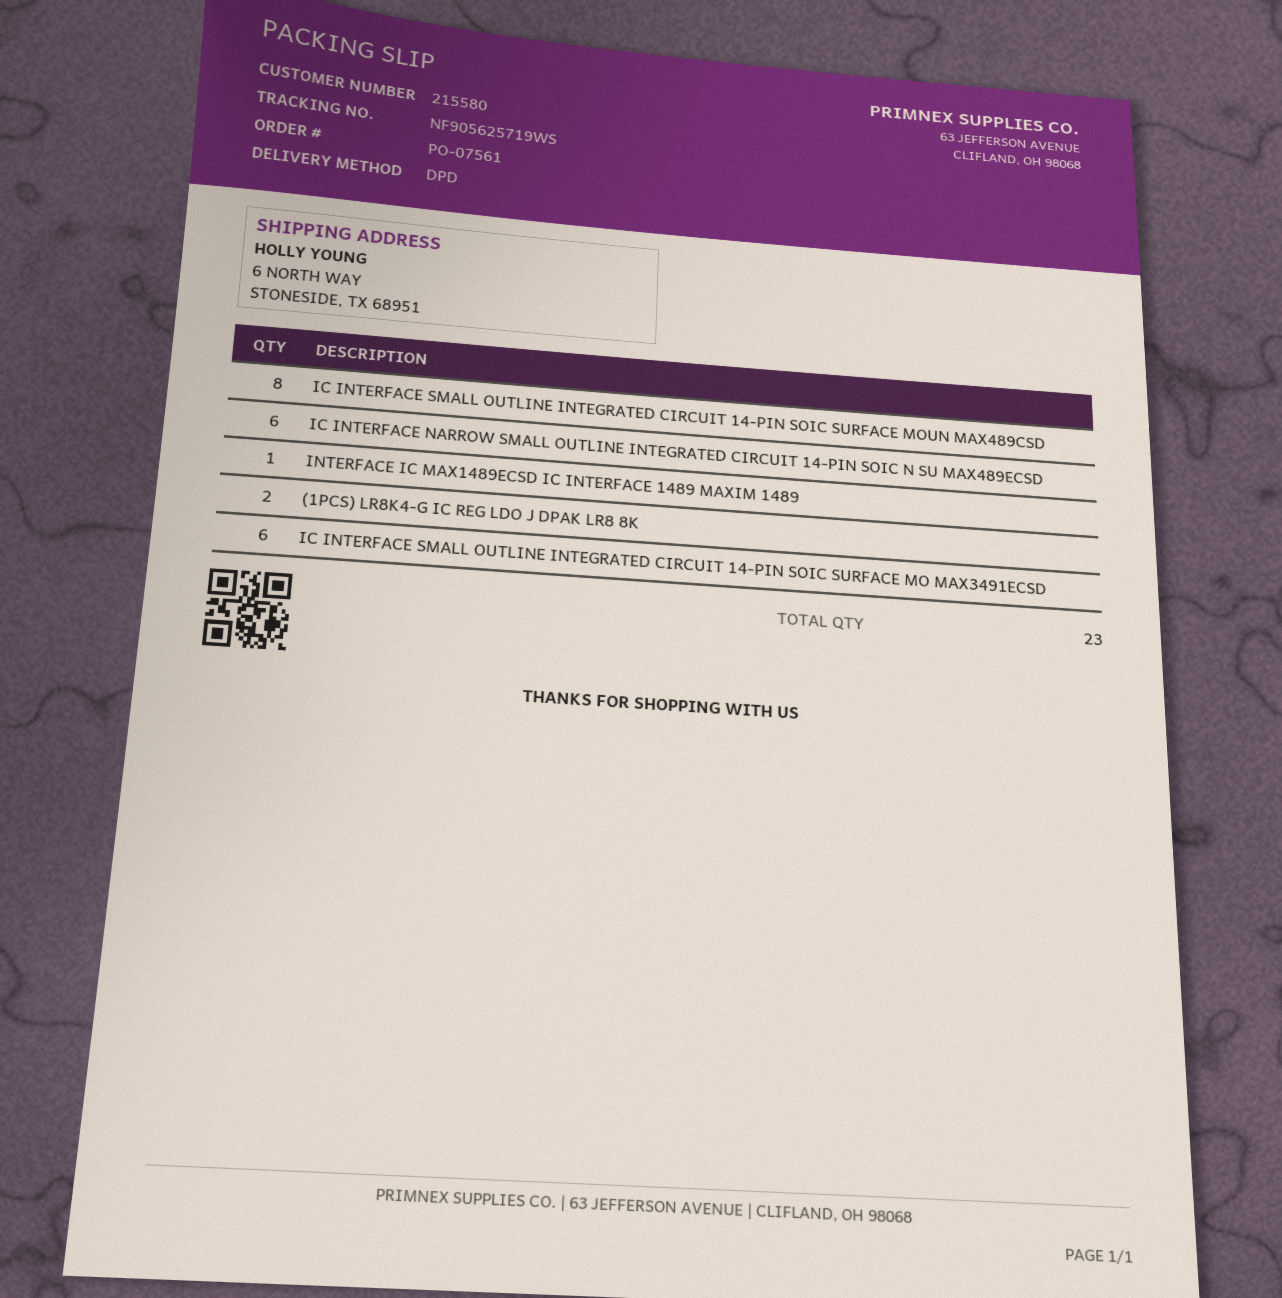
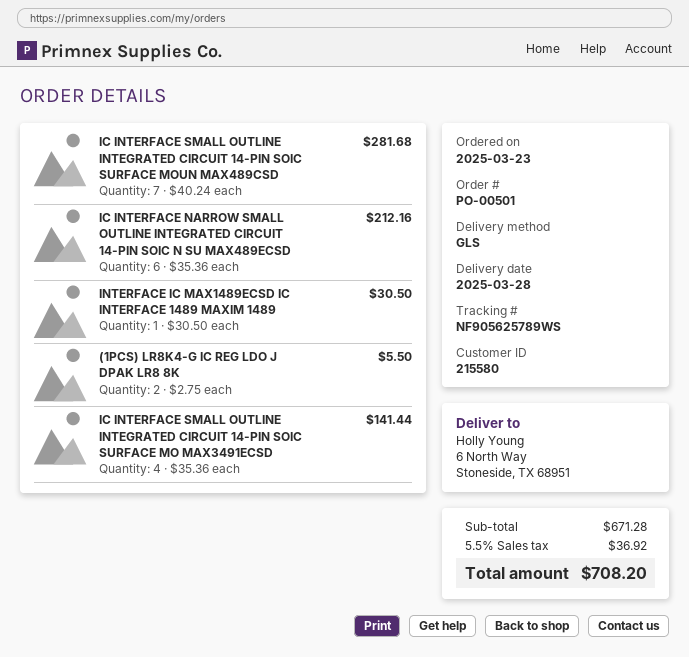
order number: PO-07561 -> PO-00501
shipping method: DPD -> GLS
tracking number: NF905625719WS -> NF905625789WS
IC INTERFACE SMALL OUTLINE INTEGRATED CIRCUIT 14-PIN SOIC SURFACE MOUN MAX489CSD: 8 -> 7
IC INTERFACE SMALL OUTLINE INTEGRATED CIRCUIT 14-PIN SOIC SURFACE MO MAX3491ECSD: 6 -> 4

